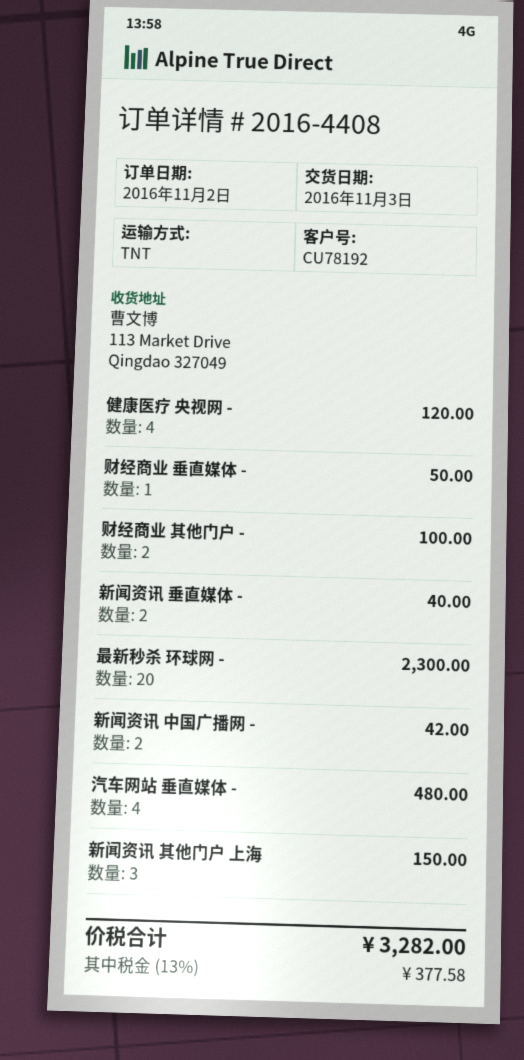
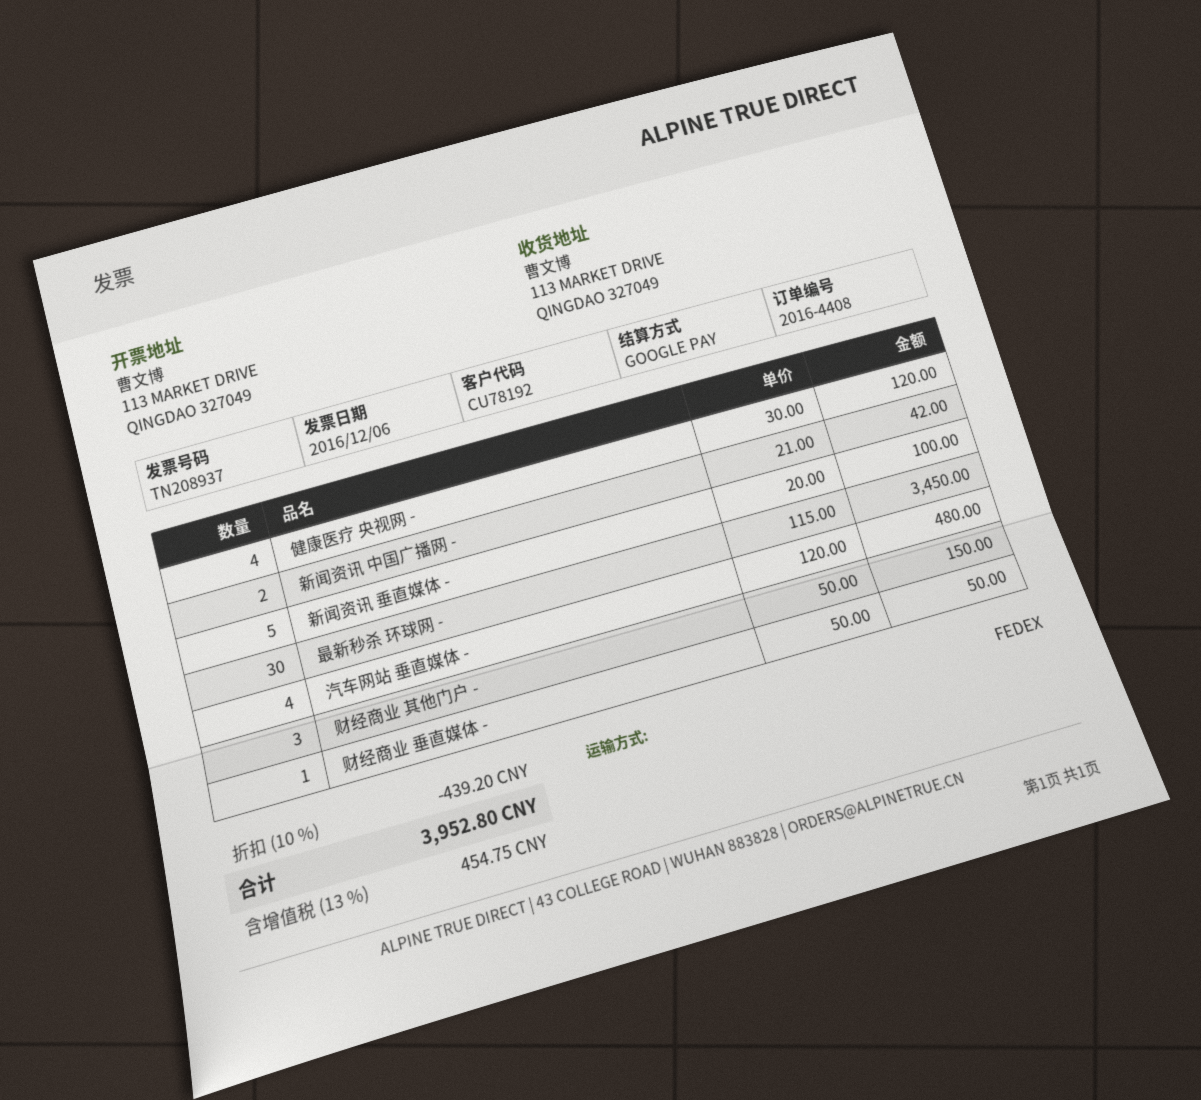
shipping method: TNT -> FedEx
财经商业 其他门户 -: 2 for 100.00 -> 3 for 150.00
新闻资讯 垂直媒体 -: 2 for 40.00 -> 5 for 100.00
最新秒杀 环球网 -: 20 for 2300.00 -> 30 for 3450.00
新闻资讯 其他门户 上海: 3 for 150.00 -> none
discount: none -> 10% = 439.20
tax: 13% = 377.58 -> 13% = 454.75
total: 3282.00 -> 3952.80

